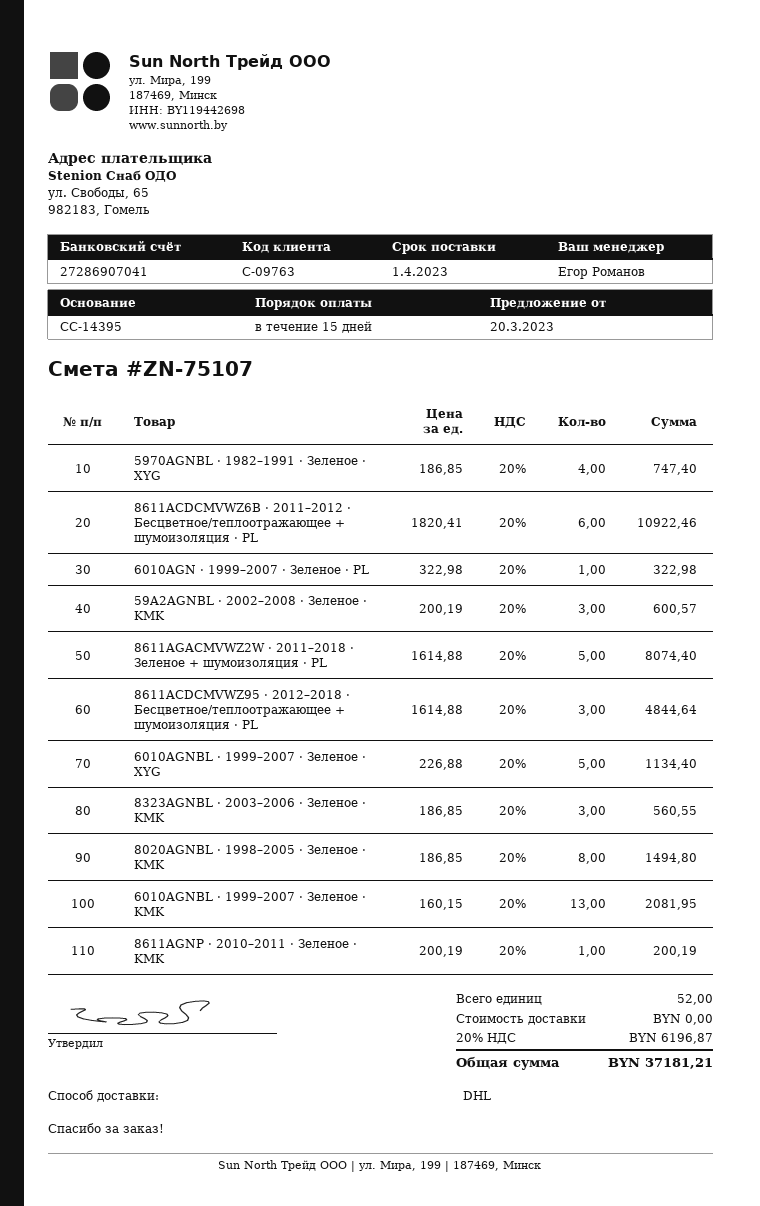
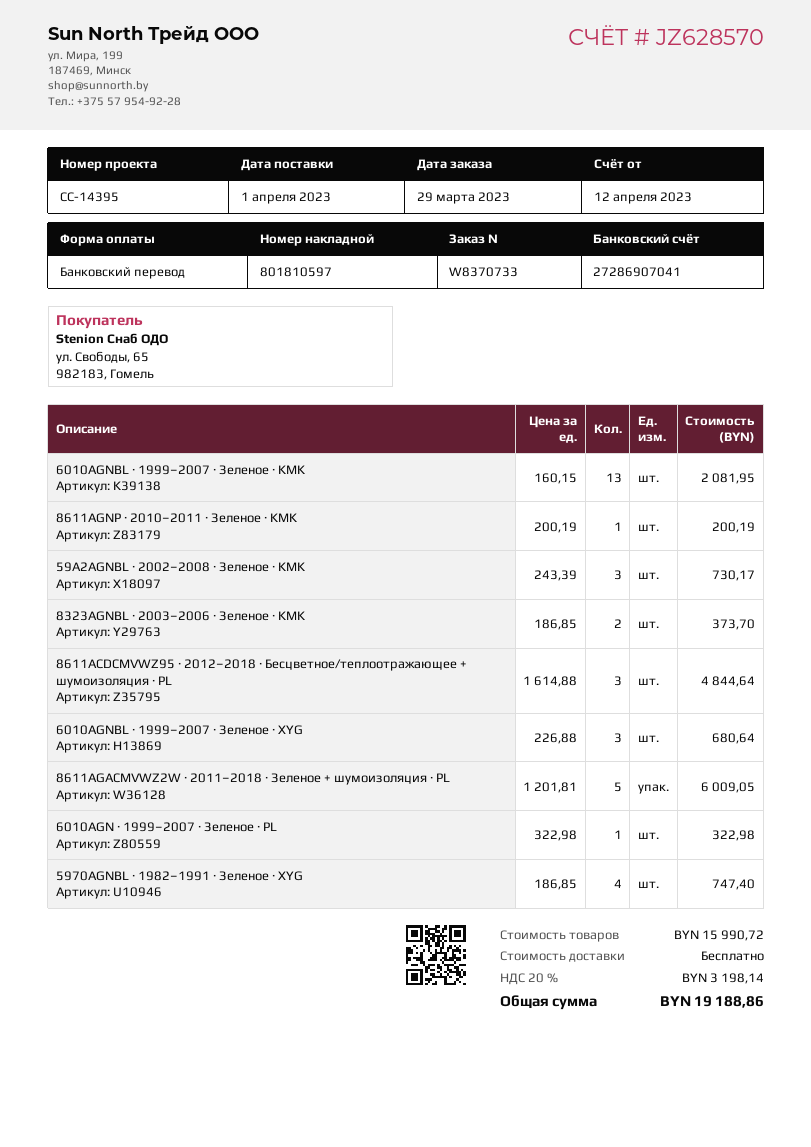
8611ACDCMVWZ6B · 2011–2012 · Бесцветное/теплоотражающее + шумоизоляция · PL: 6 x 1820.41 = 10922.46 -> none
59A2AGNBL · 2002–2008 · Зеленое · KMK: 3 x 200.19 = 600.57 -> 3 x 243.39 = 730.17
8611AGACMVWZ2W · 2011–2018 · Зеленое + шумоизоляция · PL: 5 x 1614.88 = 8074.40 -> 5 x 1201.81 = 6009.05
6010AGNBL · 1999–2007 · Зеленое · XYG: 5 x 226.88 = 1134.40 -> 3 x 226.88 = 680.64
8323AGNBL · 2003–2006 · Зеленое · KMK: 3 x 186.85 = 560.55 -> 2 x 186.85 = 373.70
8020AGNBL · 1998–2005 · Зеленое · KMK: 8 x 186.85 = 1494.80 -> none
tax: 20% = 6196.87 -> 20% = 3198.14
total: 37181.21 -> 19188.86

